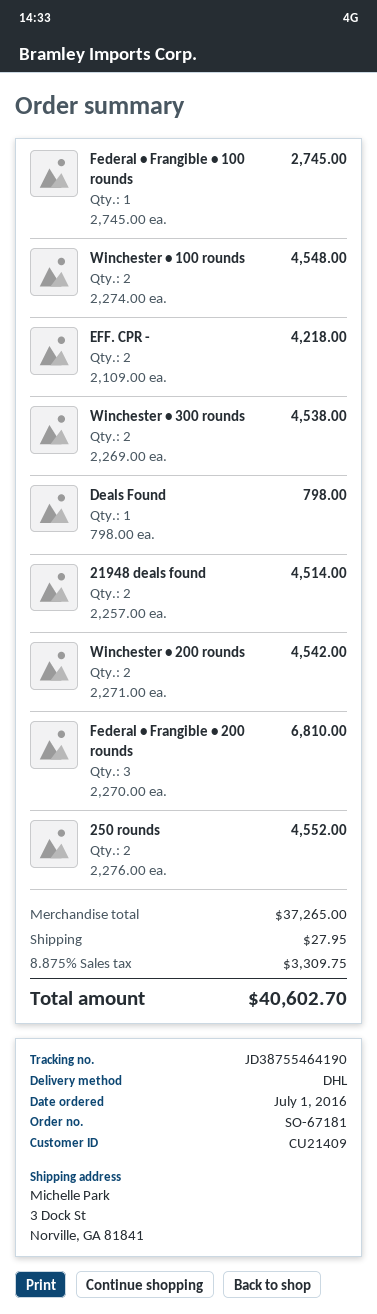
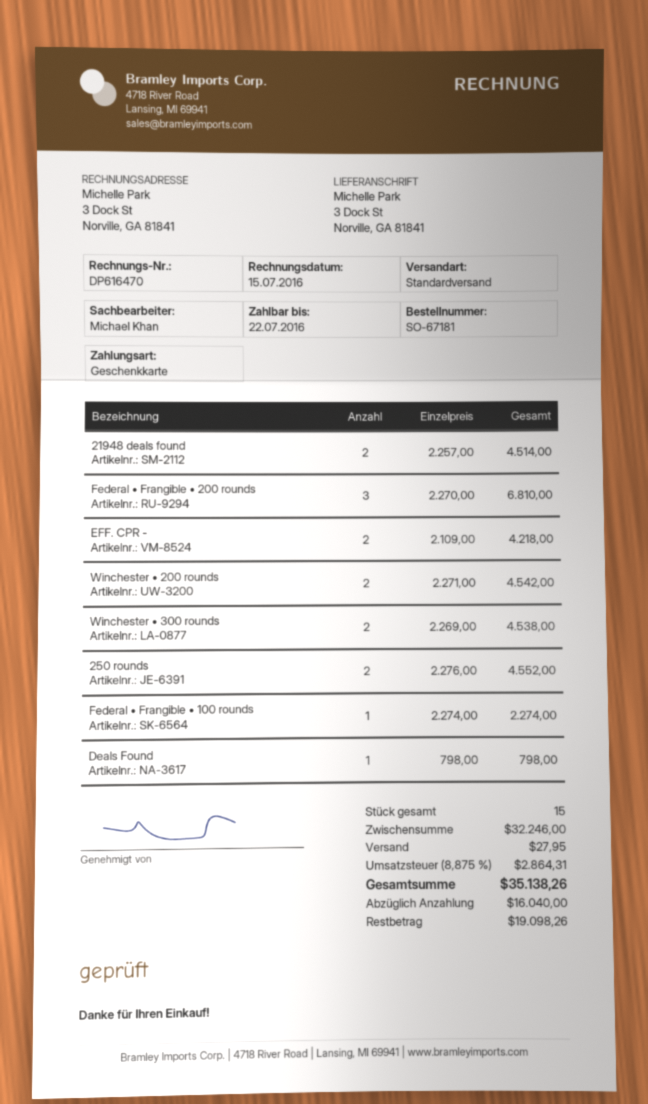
shipping method: DHL -> standard
Federal • Frangible • 100 rounds: 1 x 2745.00 = 2745.00 -> 1 x 2274.00 = 2274.00
Winchester • 100 rounds: 2 x 2274.00 = 4548.00 -> none
subtotal: 37265.00 -> 32246.00
tax: 8.875% = 3309.75 -> 8.875% = 2864.31
total: 40602.70 -> 35138.26

